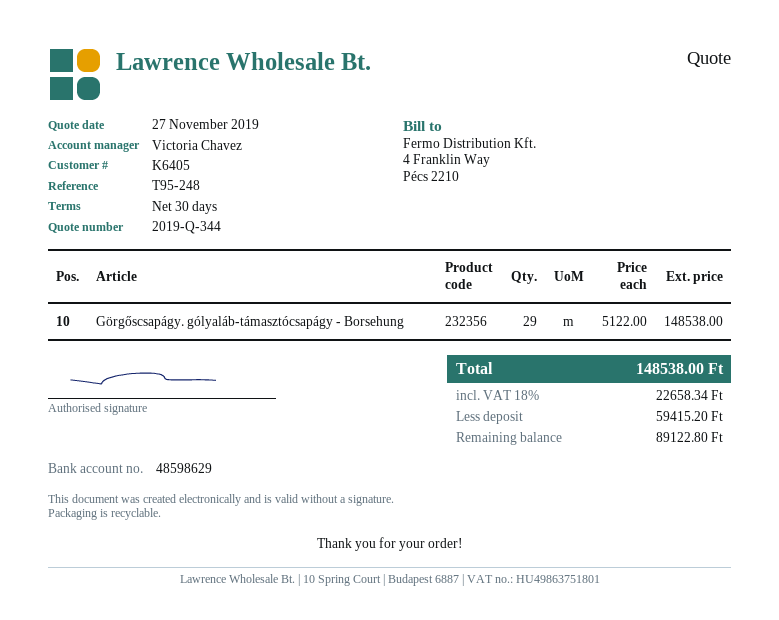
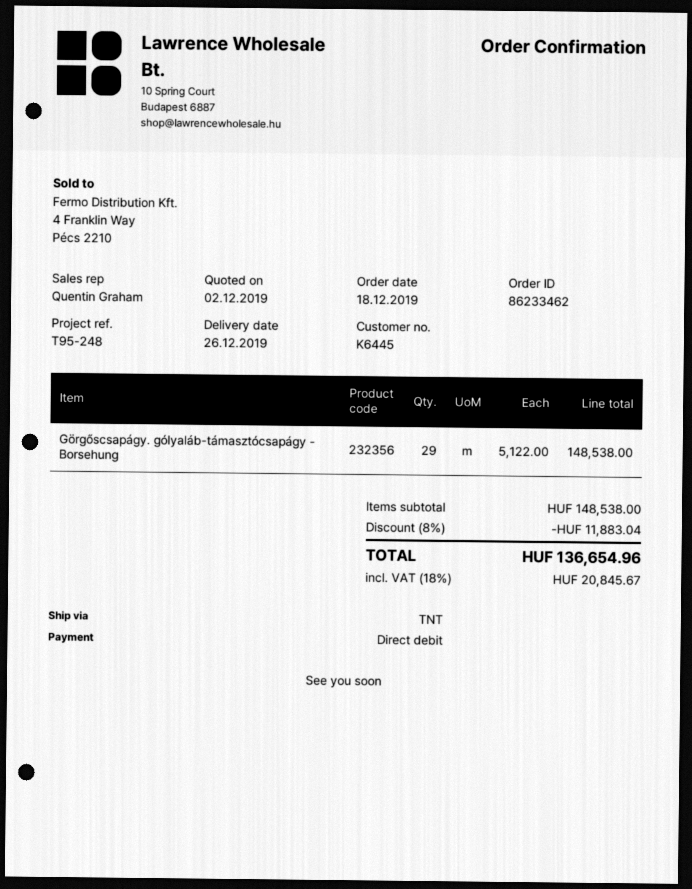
quote date: 2019-11-27 -> 2019-12-02
customer number: K6405 -> K6445
sales rep: Victoria Chavez -> Quentin Graham
discount: none -> 8% = 11883.04
tax: 18% = 22658.34 -> 18% = 20845.67
total: 148538.00 -> 136654.96

